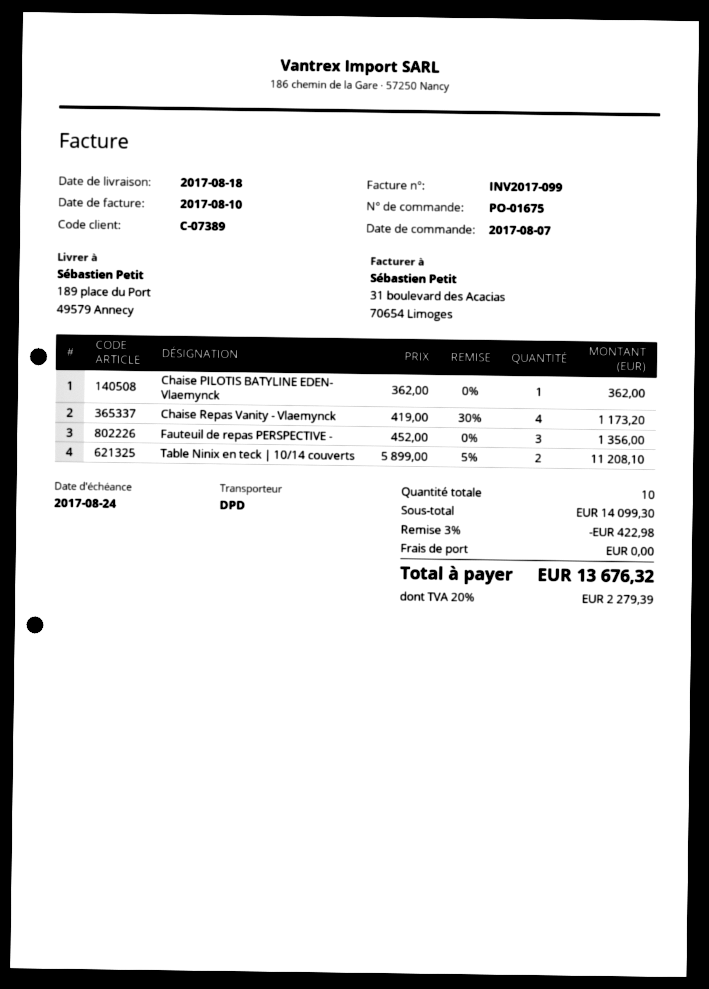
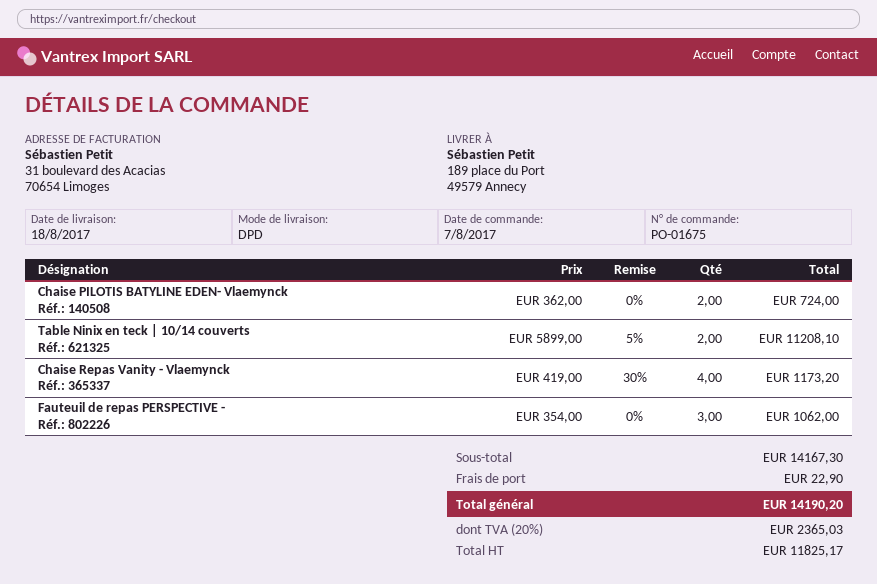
Chaise PILOTIS BATYLINE EDEN- Vlaemynck: 1 x 362.00 = 362.00 -> 2 x 362.00 = 724.00
Fauteuil de repas PERSPECTIVE -: 3 x 452.00 = 1356.00 -> 3 x 354.00 = 1062.00
subtotal: 14099.30 -> 14167.30
discount: 3% = 422.98 -> none
shipping: 0.00 -> 22.90
tax: 20% = 2279.39 -> 20% = 2365.03
total: 13676.32 -> 14190.20

